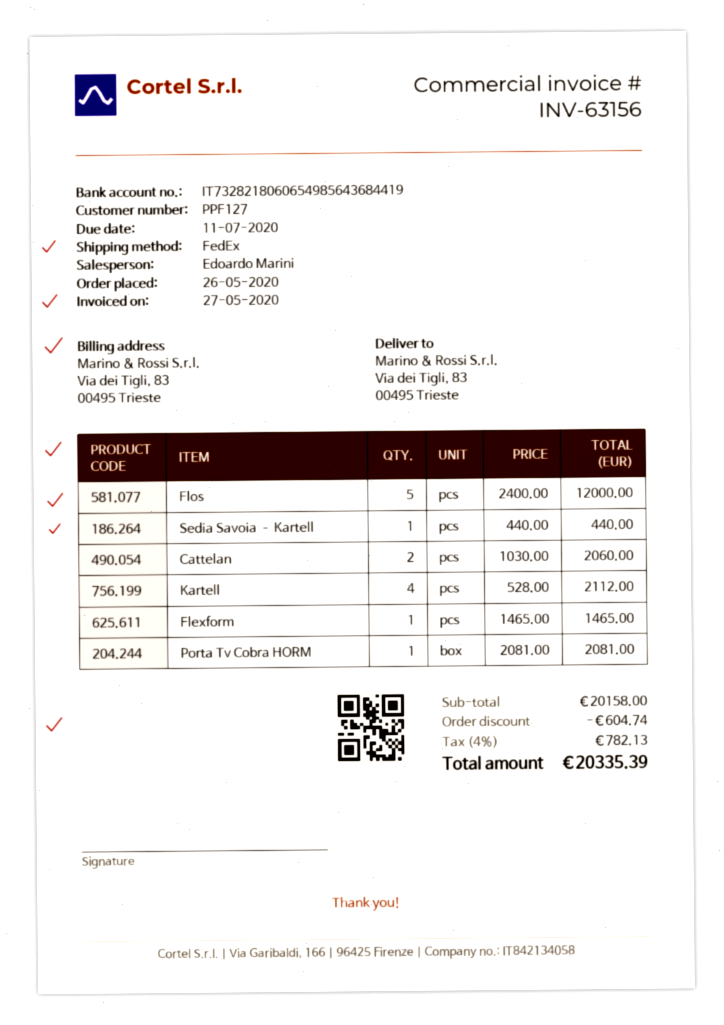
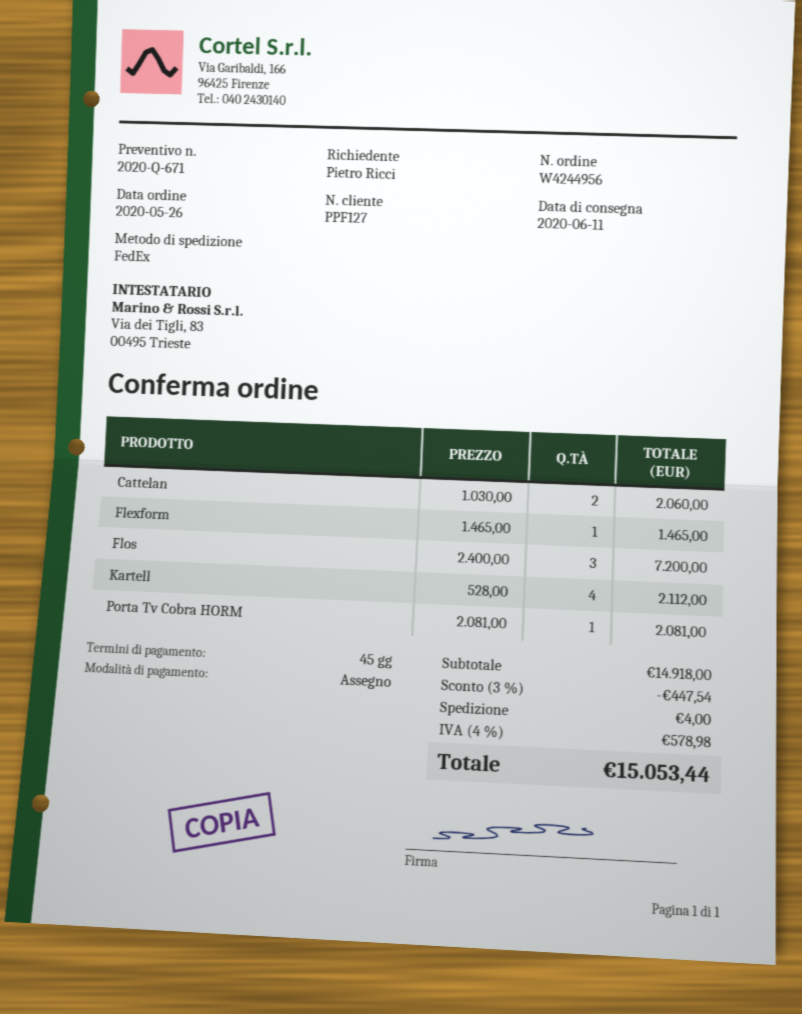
Flos: 5 x 2400.00 = 12000.00 -> 3 x 2400.00 = 7200.00
Sedia Savoia – Kartell: 1 x 440.00 = 440.00 -> none
subtotal: 20158.00 -> 14918.00
discount: 604.74 -> 447.54
shipping: none -> 4.00
tax: 4% = 782.13 -> 4% = 578.98
total: 20335.39 -> 15053.44

